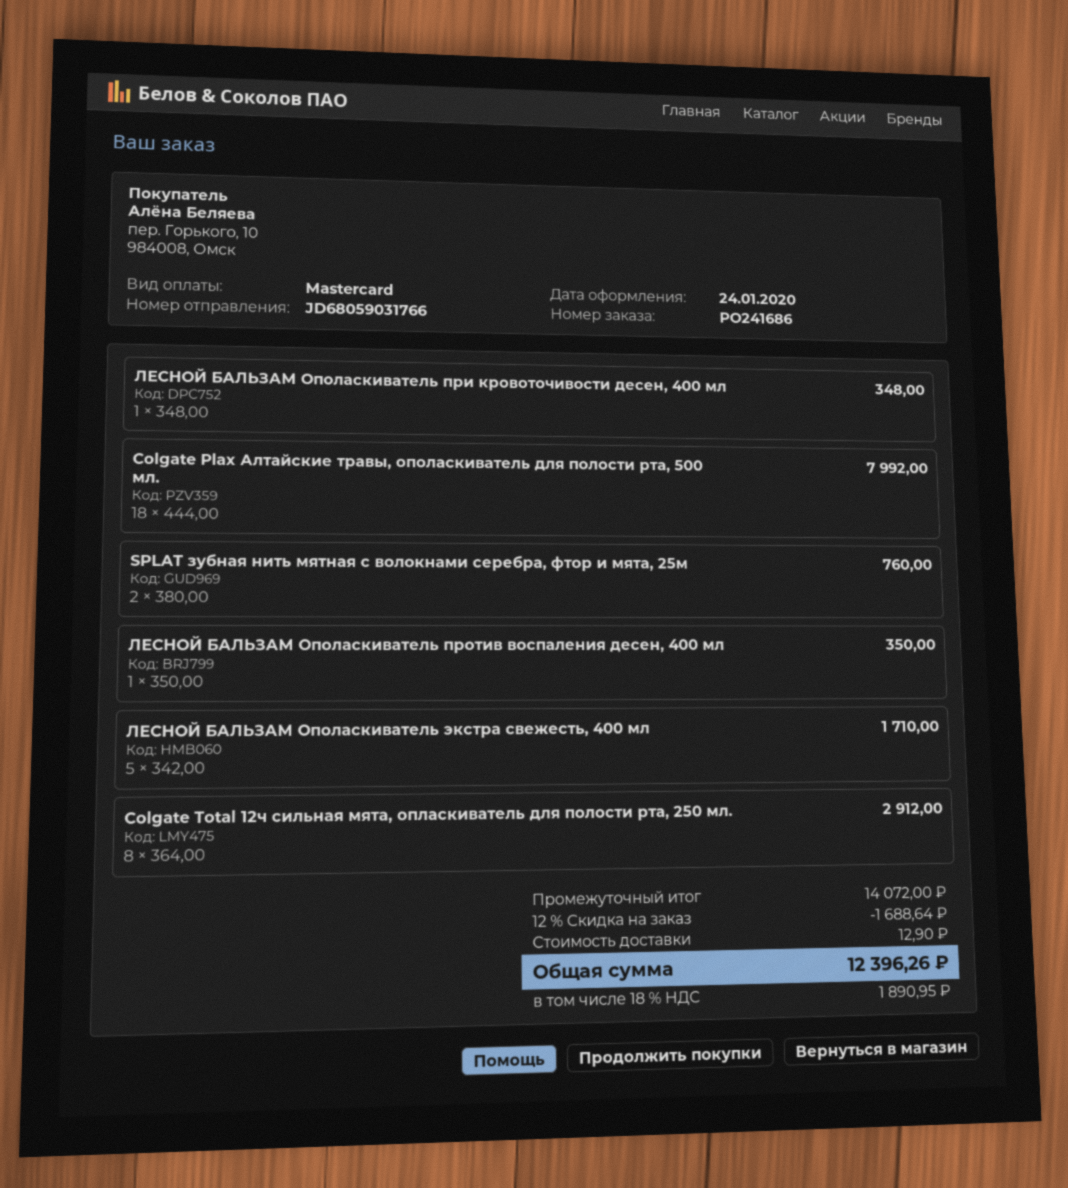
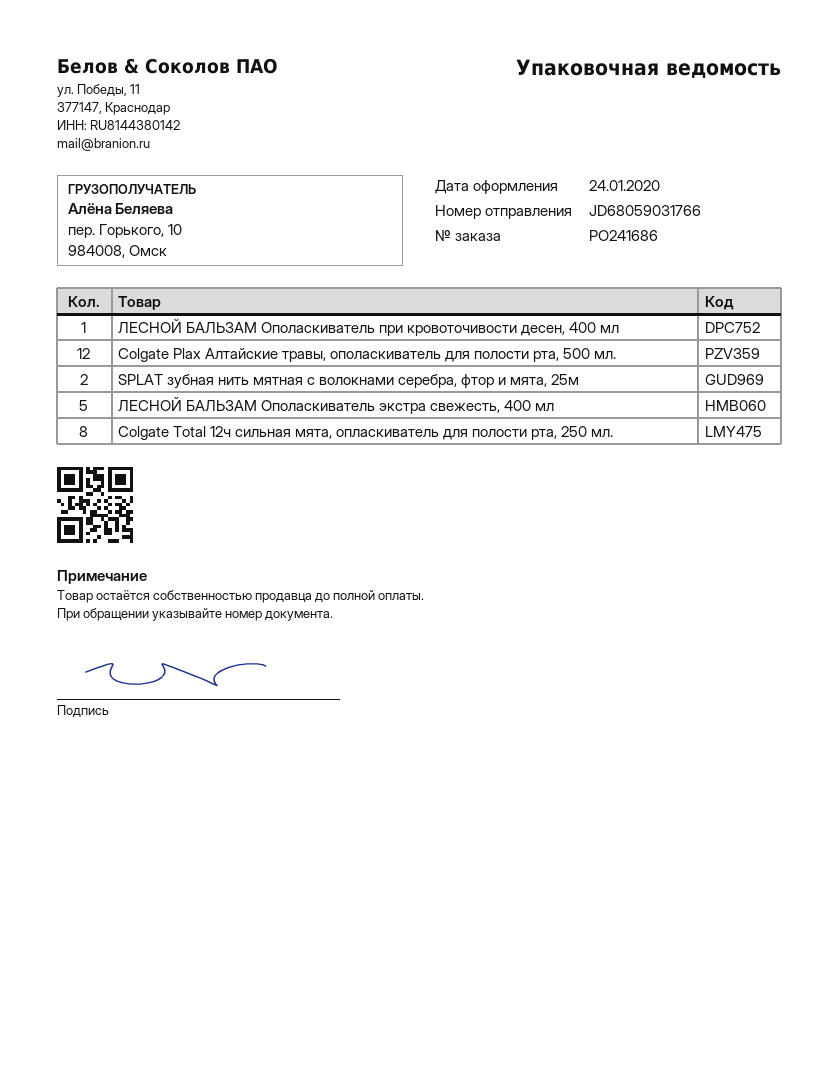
Colgate Plax Алтайские травы, ополаскиватель для полости рта, 500 мл.: 18 -> 12
ЛЕСНОЙ БАЛЬЗАМ Ополаскиватель против воспаления десен, 400 мл: 1 -> none

